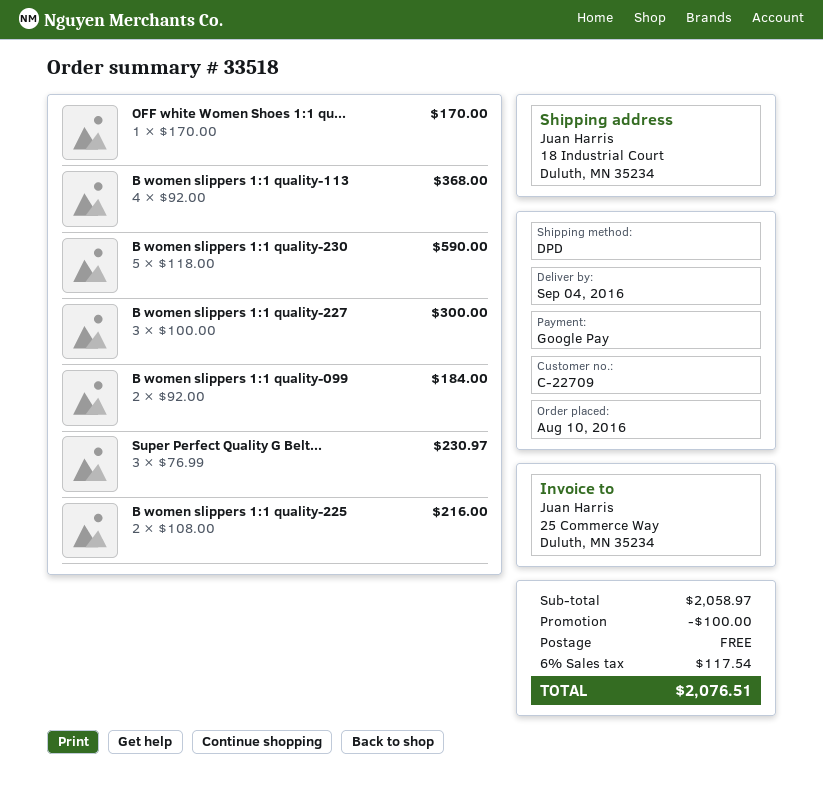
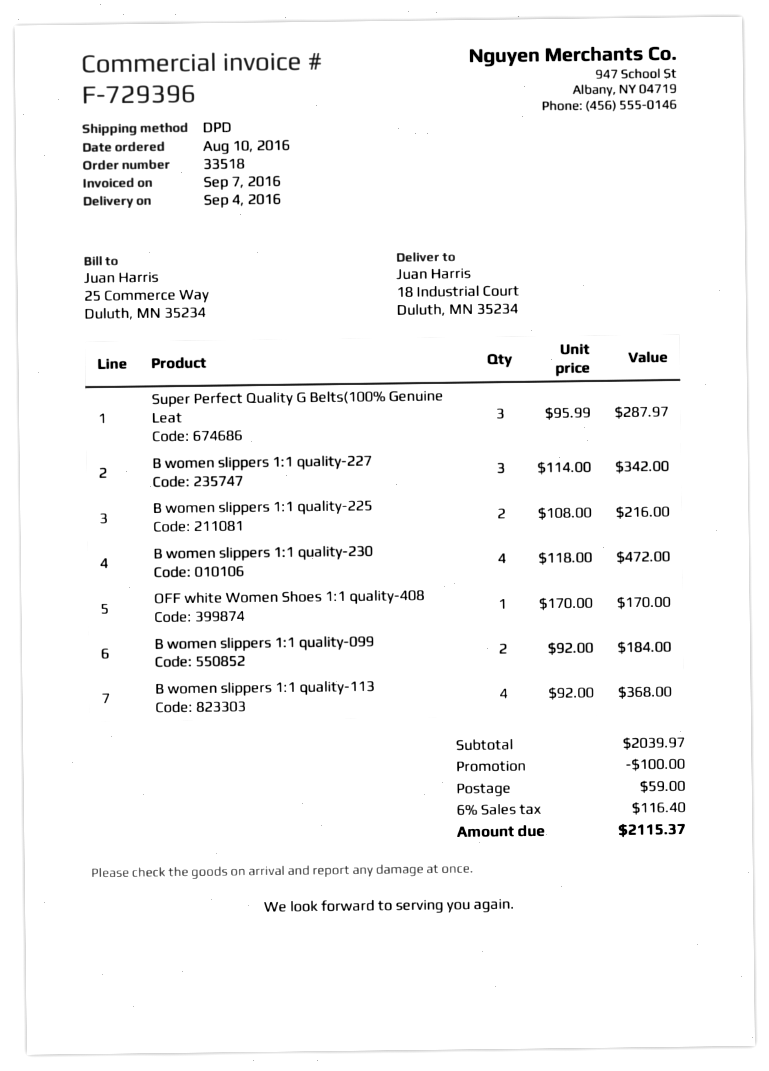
B women slippers 1:1 quality-230: 5 x 118.00 = 590.00 -> 4 x 118.00 = 472.00
B women slippers 1:1 quality-227: 3 x 100.00 = 300.00 -> 3 x 114.00 = 342.00
Super Perfect Quality G Belt...: 3 x 76.99 = 230.97 -> 3 x 95.99 = 287.97
subtotal: 2058.97 -> 2039.97
shipping: 0.00 -> 59.00
tax: 6% = 117.54 -> 6% = 116.40
total: 2076.51 -> 2115.37

